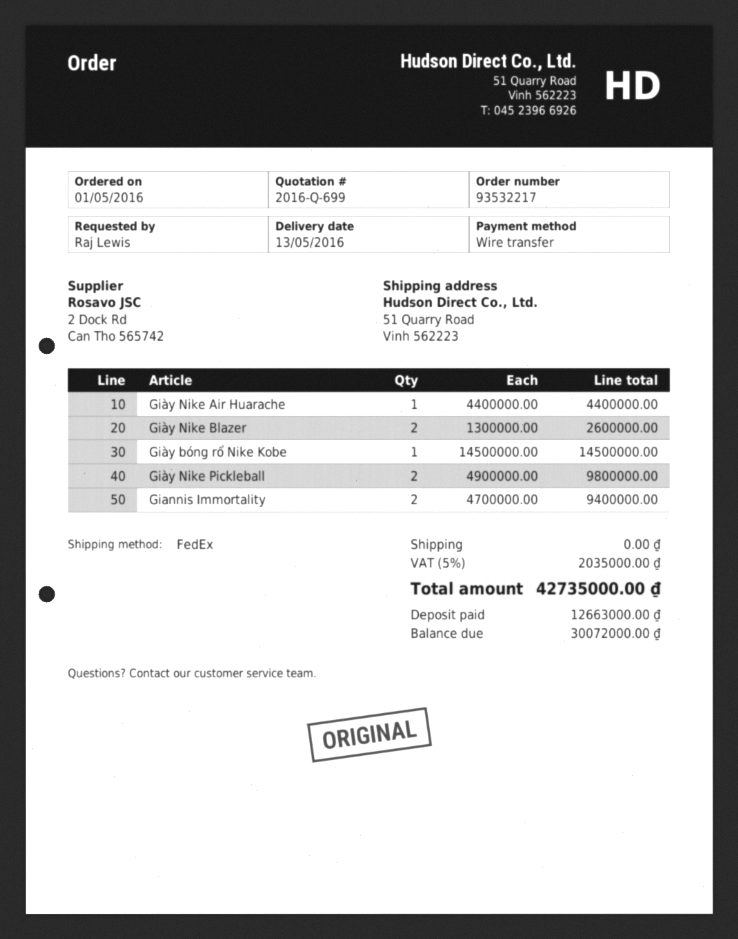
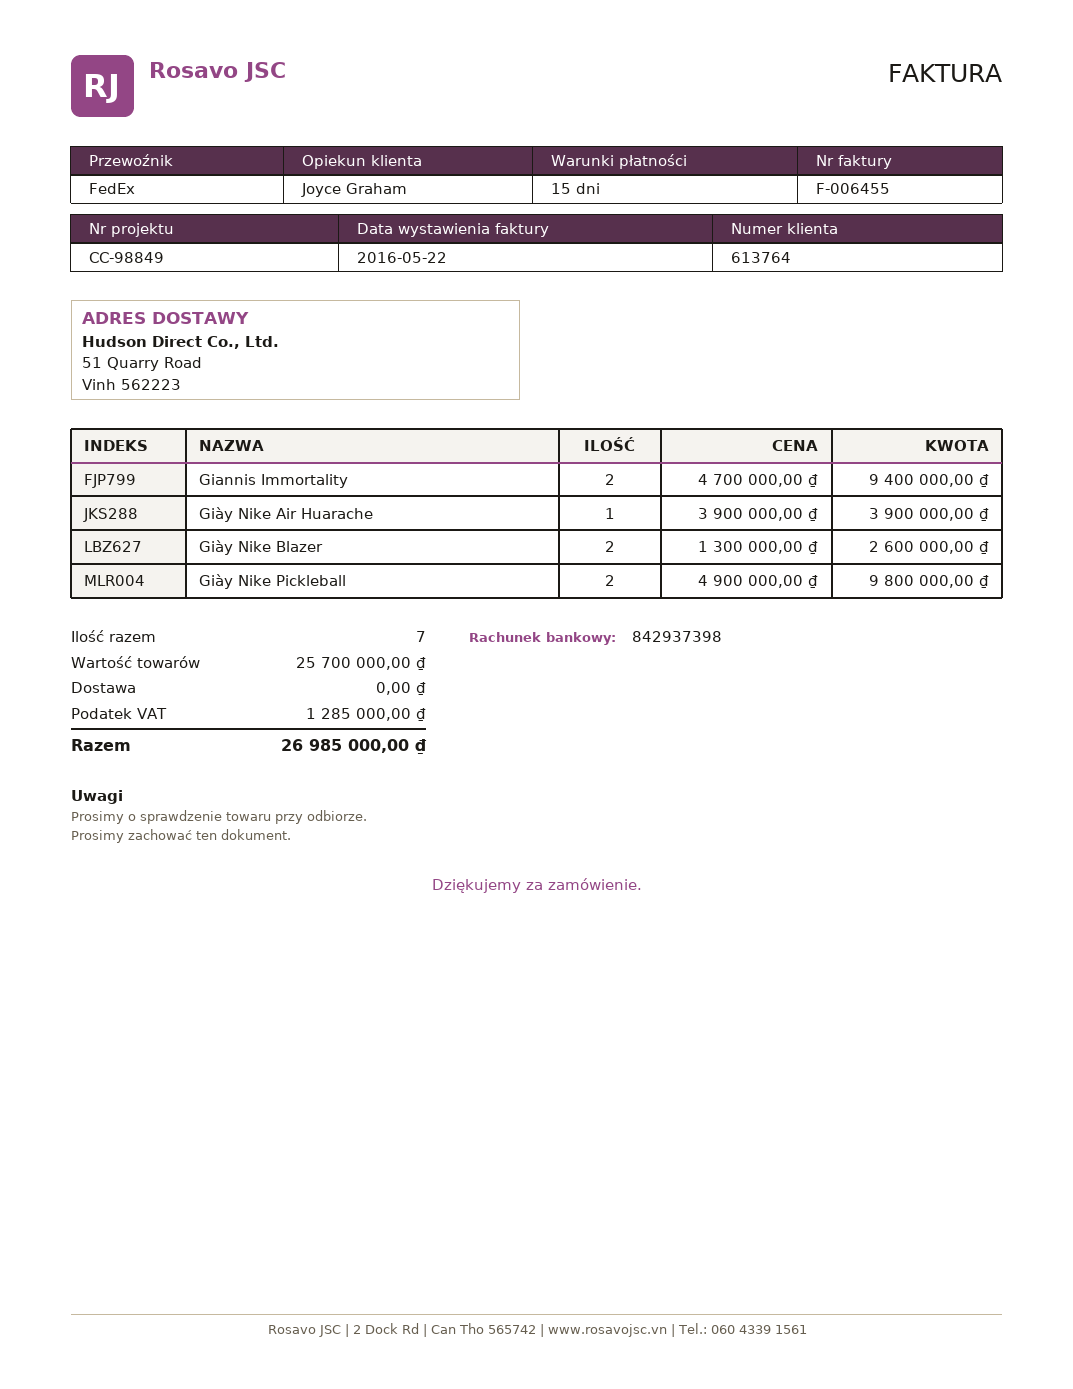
Giày Nike Air Huarache: 1 x 4400000.00 = 4400000.00 -> 1 x 3900000.00 = 3900000.00
Giày bóng rổ Nike Kobe: 1 x 14500000.00 = 14500000.00 -> none
tax: 2035000.00 -> 1285000.00
total: 42735000.00 -> 26985000.00

